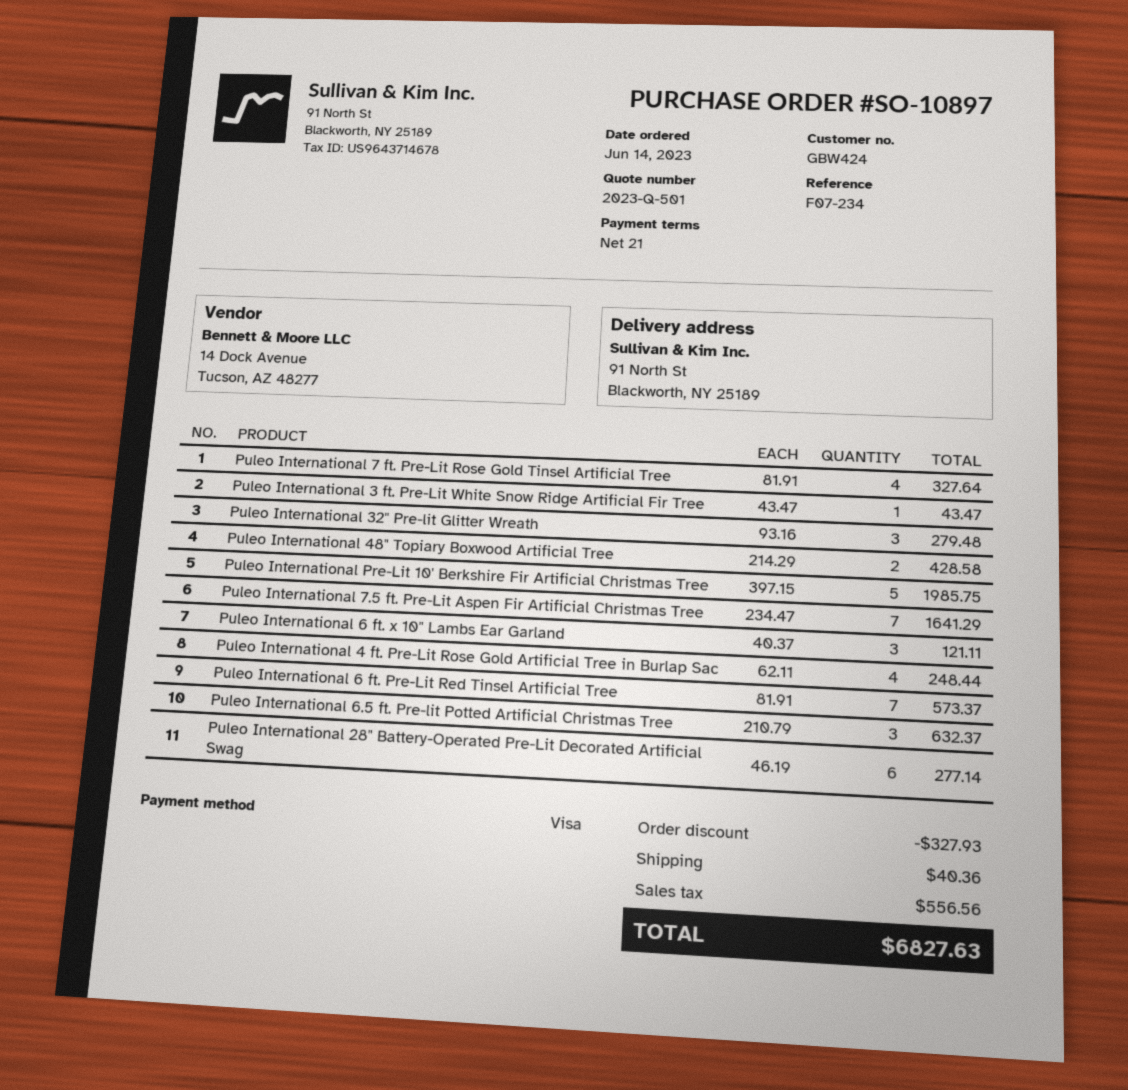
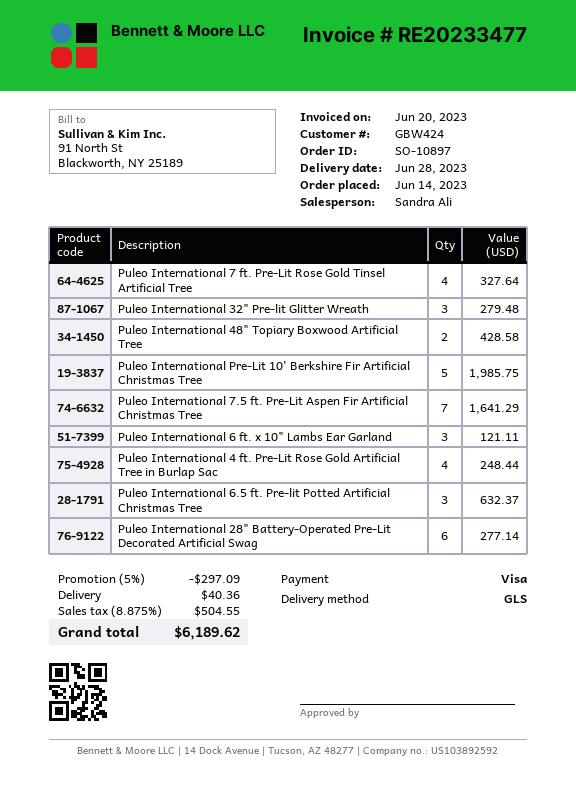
Puleo International 3 ft. Pre-Lit White Snow Ridge Artificial Fir Tree: 1 for 43.47 -> none
Puleo International 6 ft. Pre-Lit Red Tinsel Artificial Tree: 7 for 573.37 -> none
discount: 327.93 -> 297.09
tax: 556.56 -> 504.55
total: 6827.63 -> 6189.62

